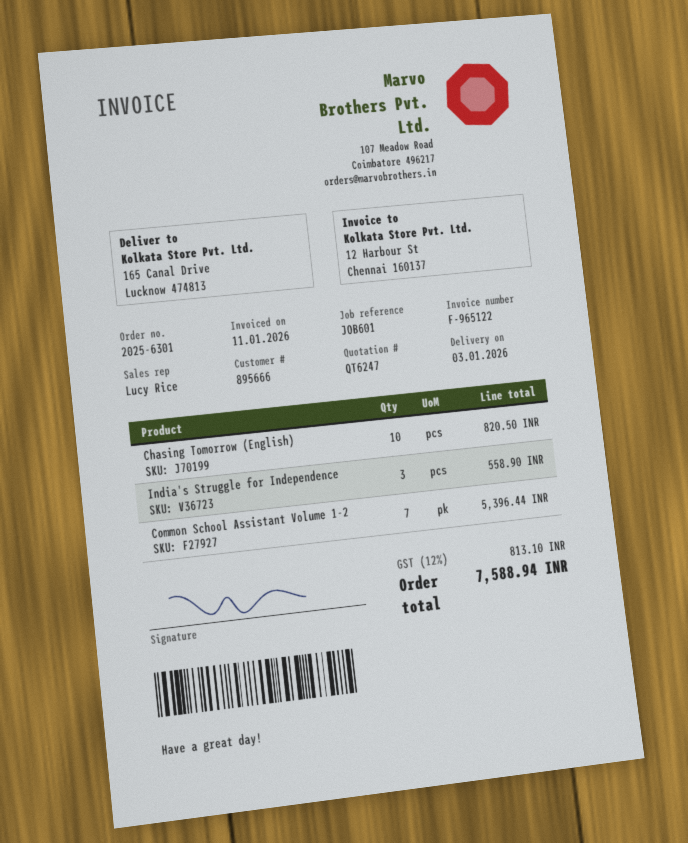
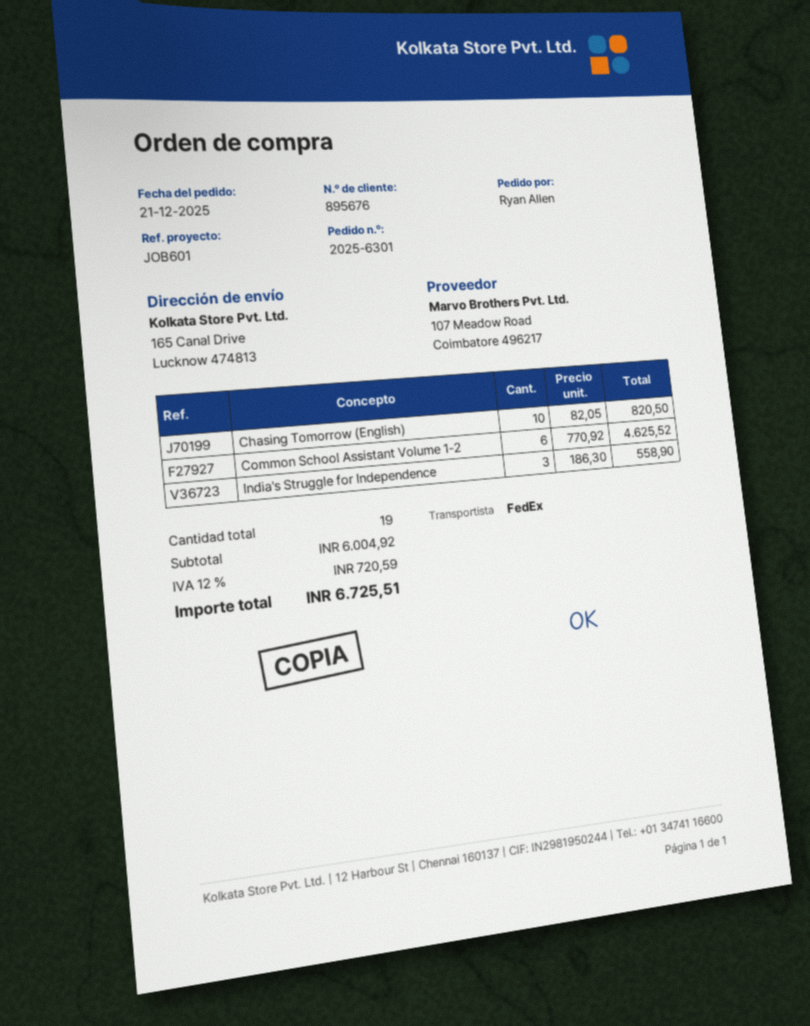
customer number: 895666 -> 895676
Common School Assistant Volume 1-2: 7 for 5396.44 -> 6 for 4625.52
tax: 12% = 813.10 -> 12% = 720.59
total: 7588.94 -> 6725.51

